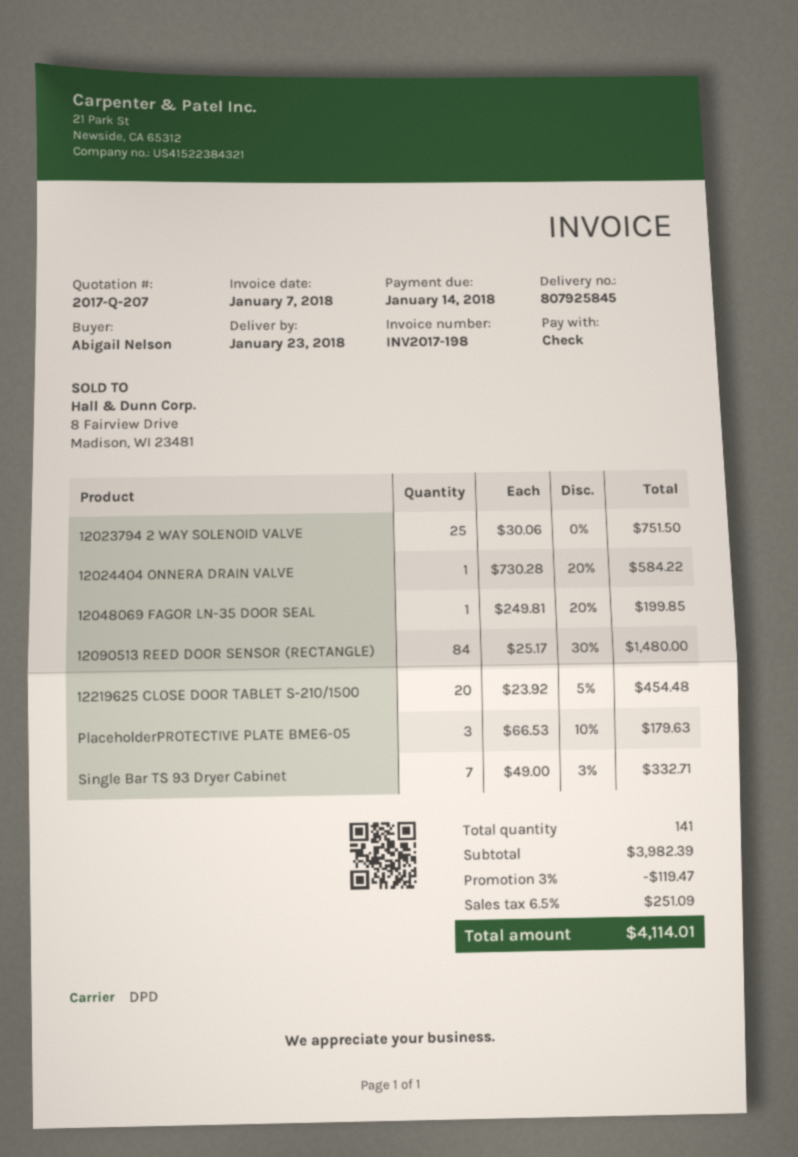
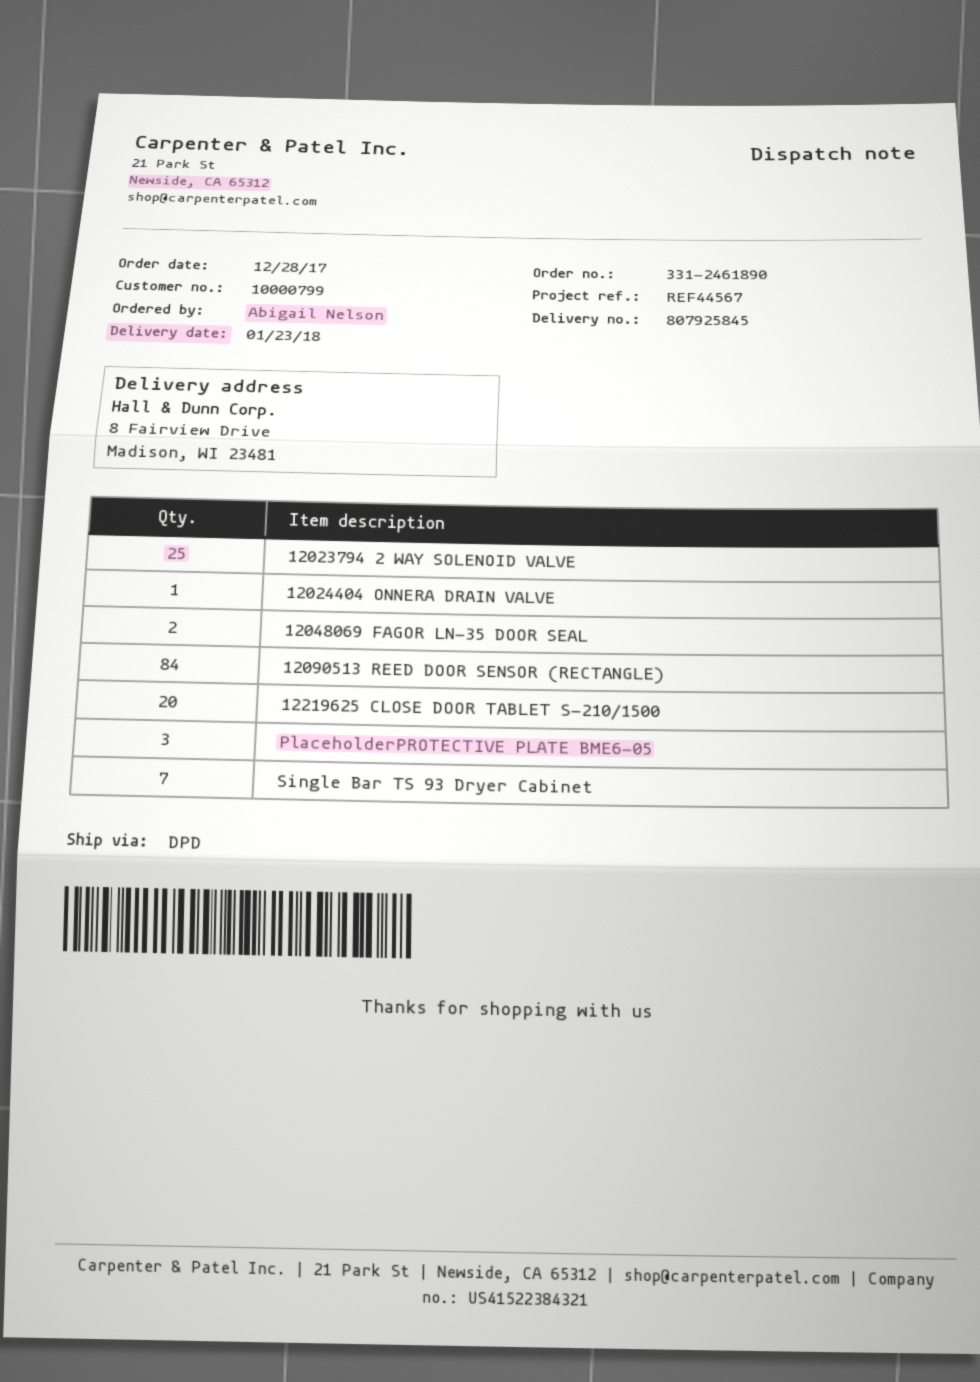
12048069 FAGOR LN-35 DOOR SEAL: 1 -> 2

